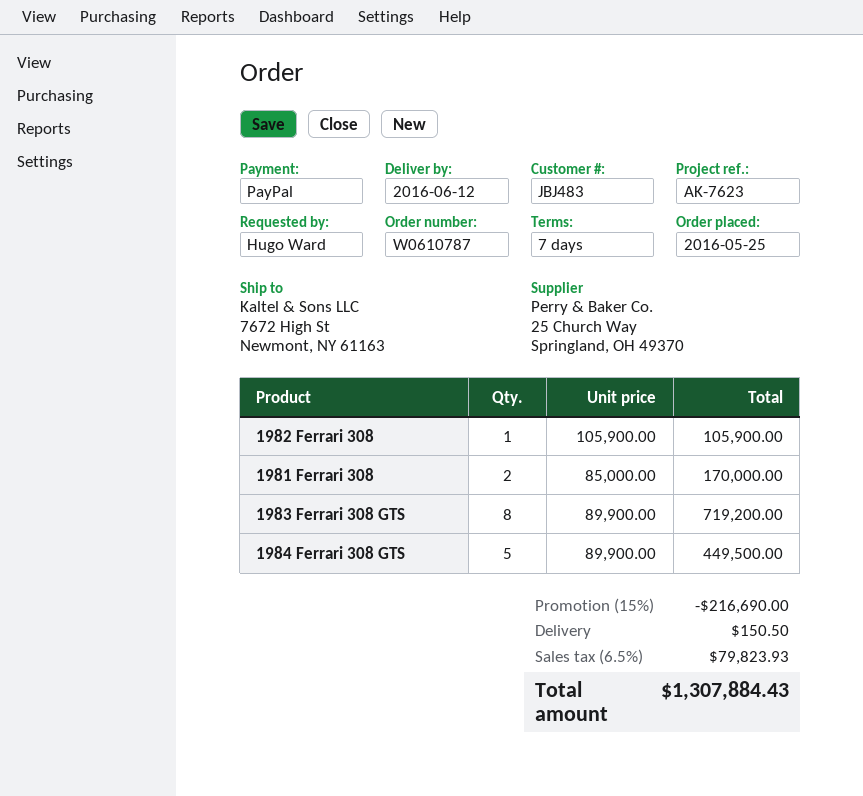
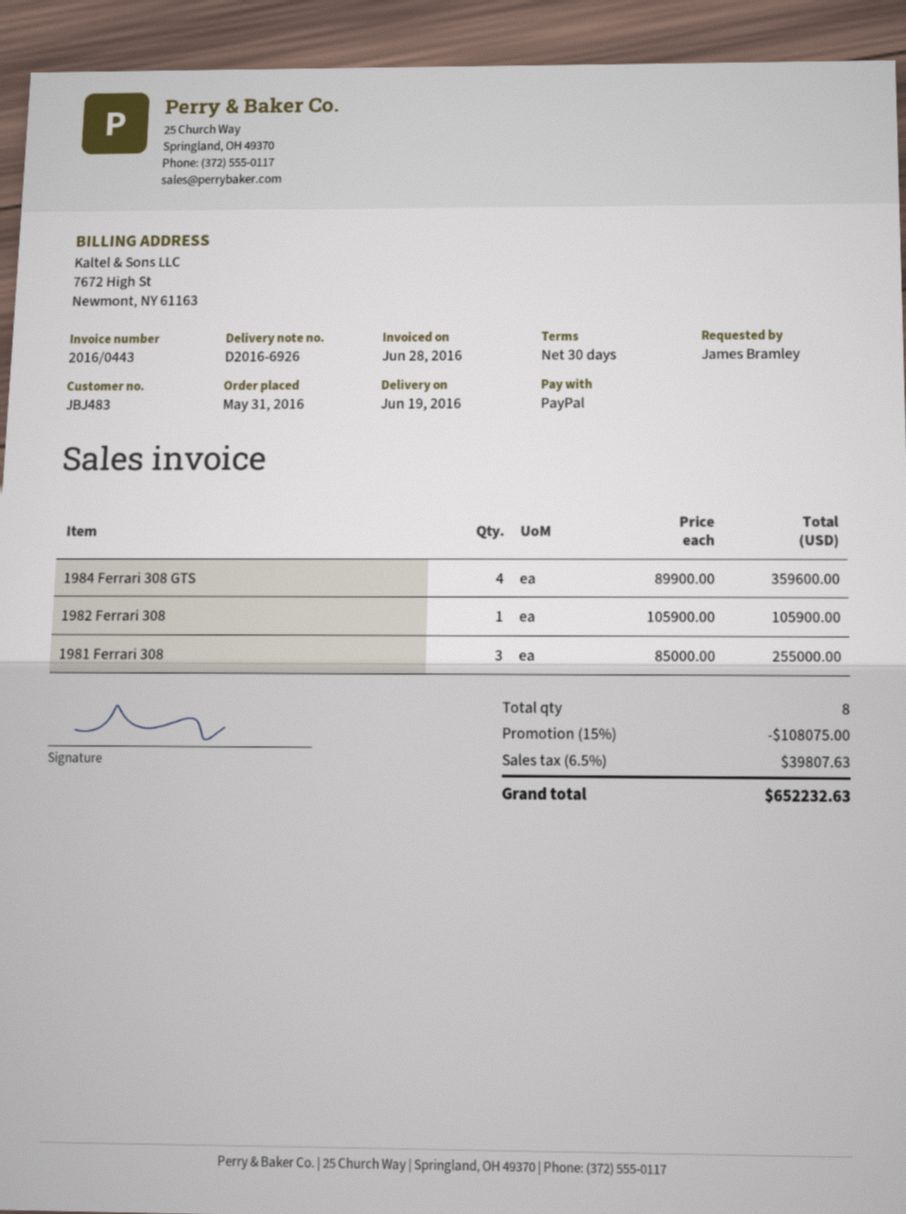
order date: 2016-05-25 -> 2016-05-31
delivery date: 2016-06-12 -> 2016-06-19
payment terms: 7 days -> 30 days
ordered by: Hugo Ward -> James Bramley
1981 Ferrari 308: 2 x 85000.00 = 170000.00 -> 3 x 85000.00 = 255000.00
1983 Ferrari 308 GTS: 8 x 89900.00 = 719200.00 -> none
1984 Ferrari 308 GTS: 5 x 89900.00 = 449500.00 -> 4 x 89900.00 = 359600.00
discount: 15% = 216690.00 -> 15% = 108075.00
shipping: 150.50 -> none
tax: 6.5% = 79823.93 -> 6.5% = 39807.63
total: 1307884.43 -> 652232.63

